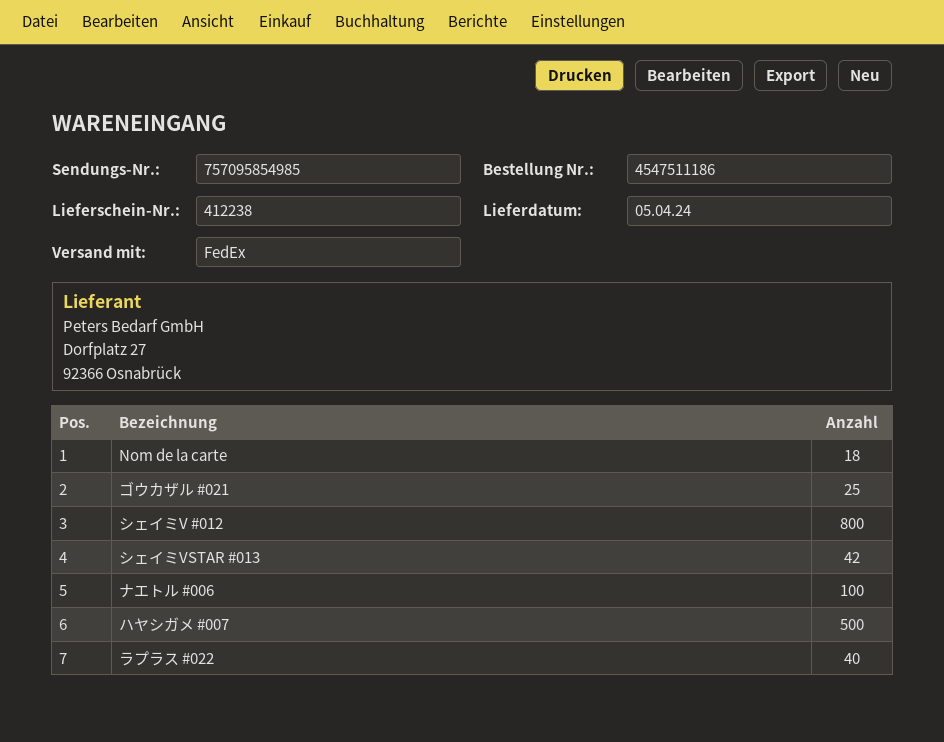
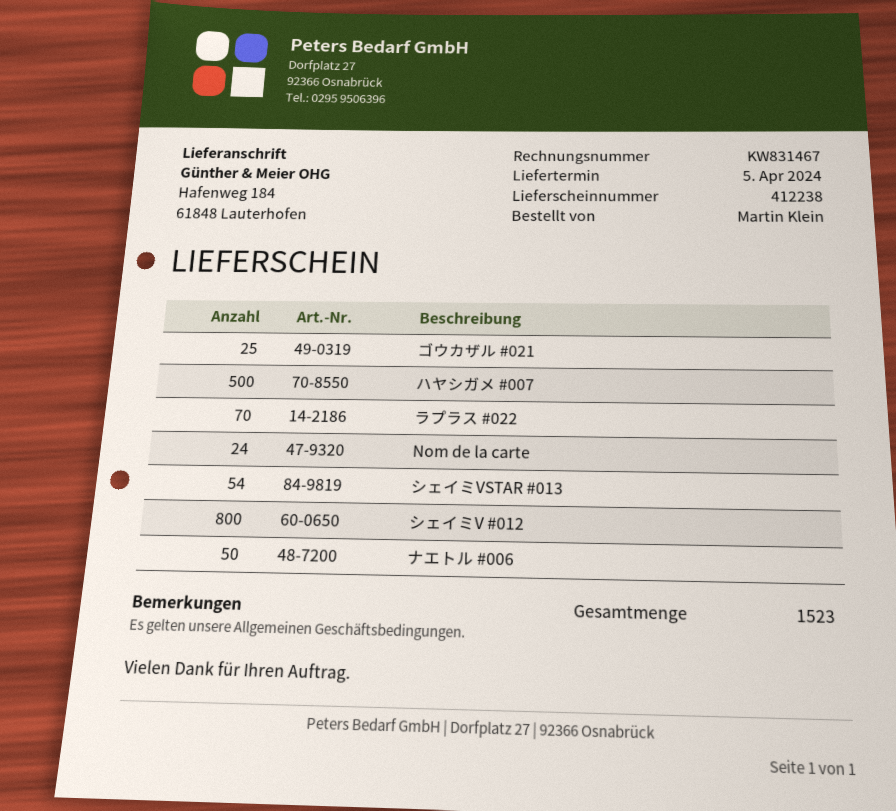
Nom de la carte: 18 -> 24
シェイミVSTAR #013: 42 -> 54
ナエトル #006: 100 -> 50
ラプラス #022: 40 -> 70

